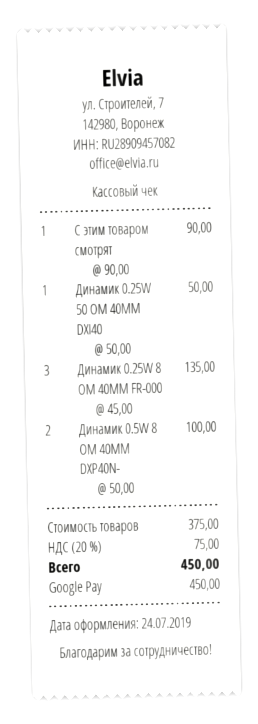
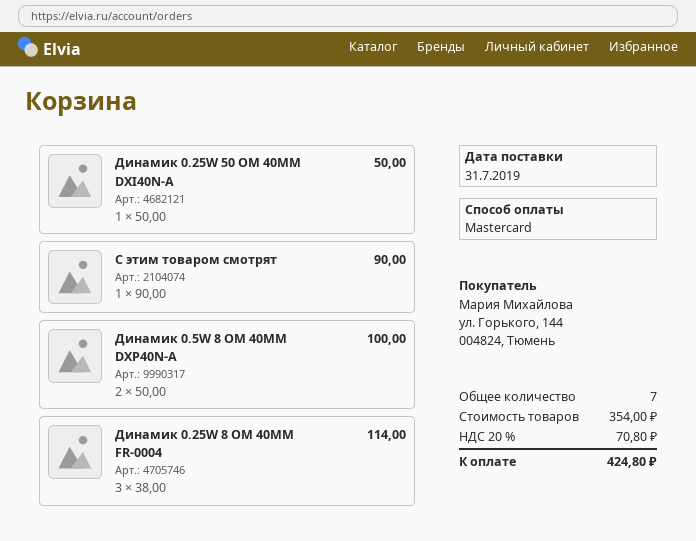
payment method: Google Pay -> Mastercard
Динамик 0.25W 8 ОМ 40ММ FR-000: 3 x 45.00 = 135.00 -> 3 x 38.00 = 114.00
subtotal: 375.00 -> 354.00
tax: 20% = 75.00 -> 20% = 70.80
total: 450.00 -> 424.80

